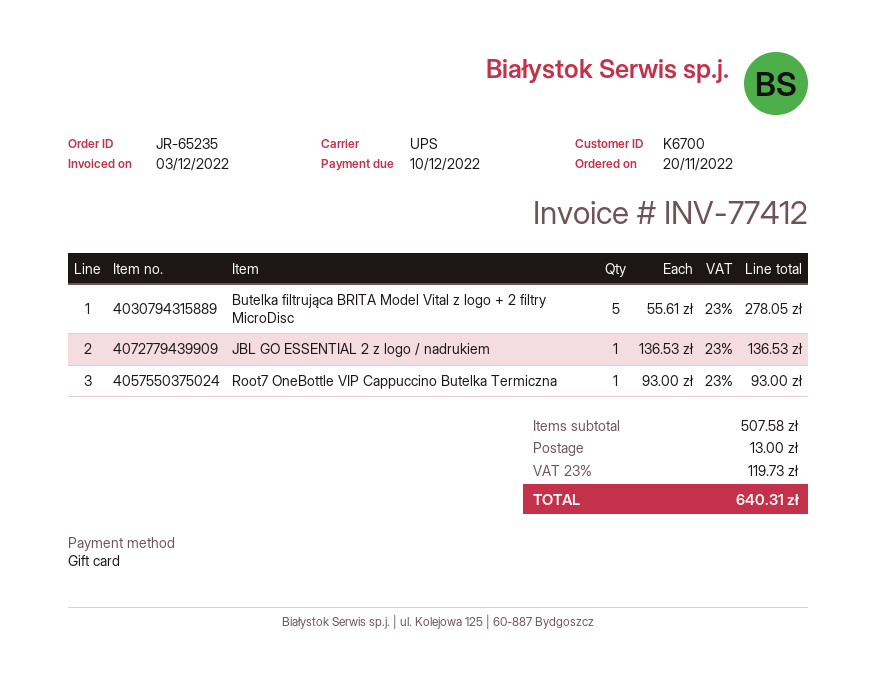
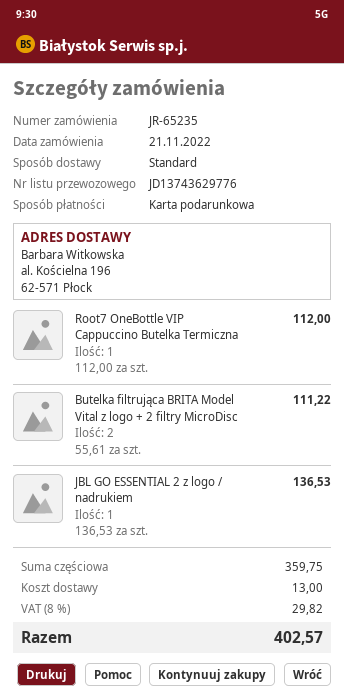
order date: 2022-11-20 -> 2022-11-21
shipping method: UPS -> standard
Butelka filtrująca BRITA Model Vital z logo + 2 filtry MicroDisc: 5 x 55.61 = 278.05 -> 2 x 55.61 = 111.22
Root7 OneBottle VIP Cappuccino Butelka Termiczna: 1 x 93.00 = 93.00 -> 1 x 112.00 = 112.00
subtotal: 507.58 -> 359.75
tax: 23% = 119.73 -> 8% = 29.82
total: 640.31 -> 402.57

